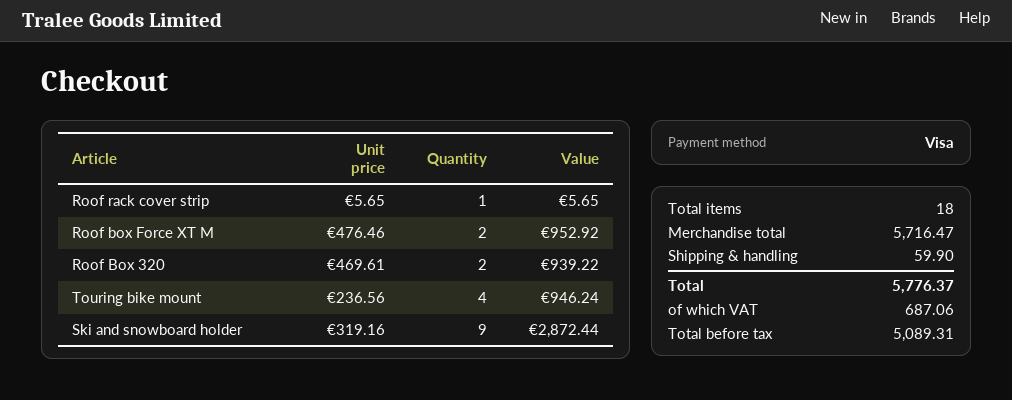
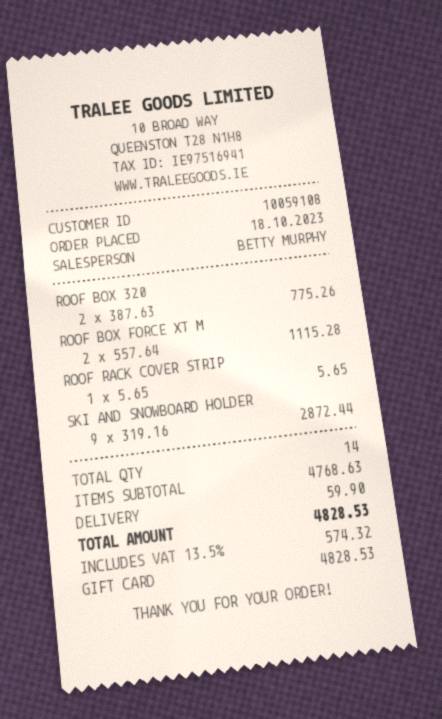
payment method: Visa -> gift card
Roof box Force XT M: 2 x 476.46 = 952.92 -> 2 x 557.64 = 1115.28
Roof Box 320: 2 x 469.61 = 939.22 -> 2 x 387.63 = 775.26
Touring bike mount: 4 x 236.56 = 946.24 -> none
total quantity: 18 -> 14
subtotal: 5716.47 -> 4768.63
tax: 687.06 -> 574.32
total: 5776.37 -> 4828.53

